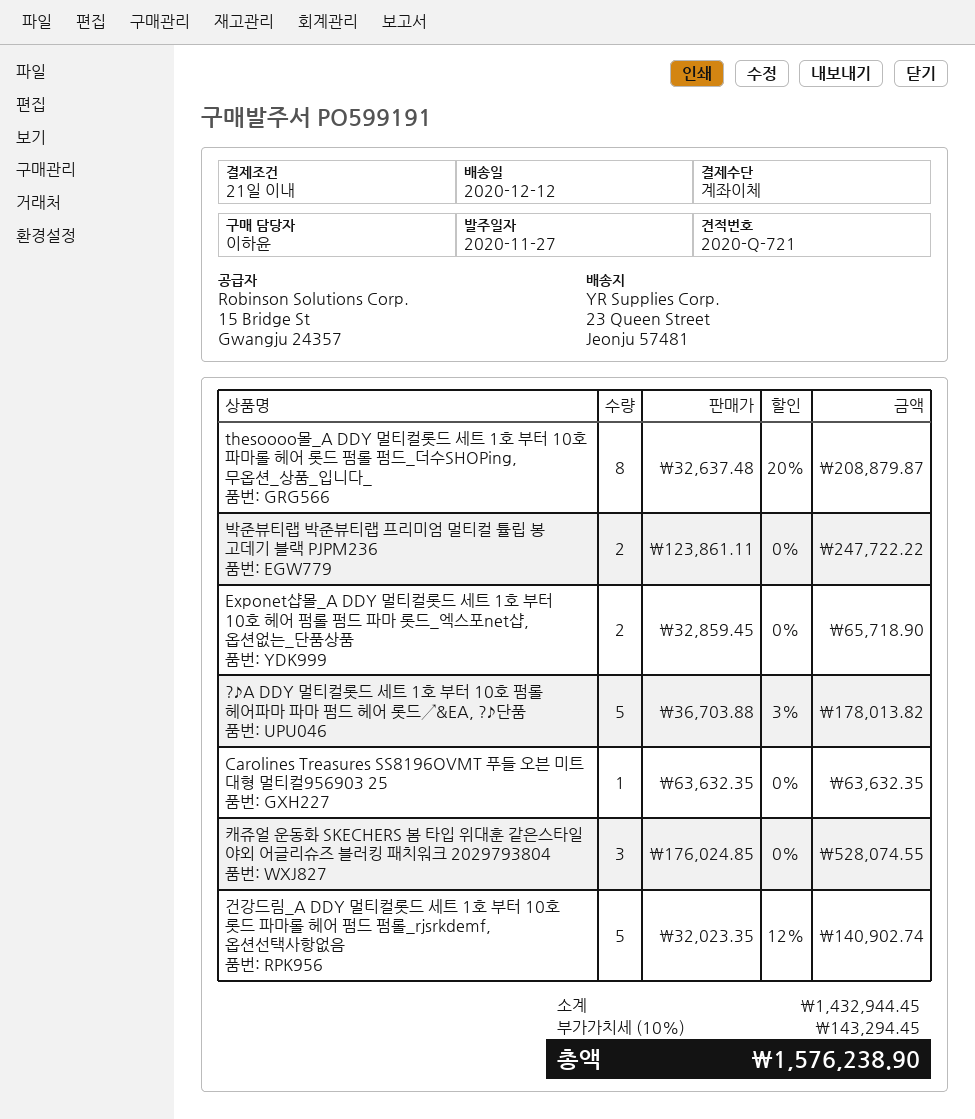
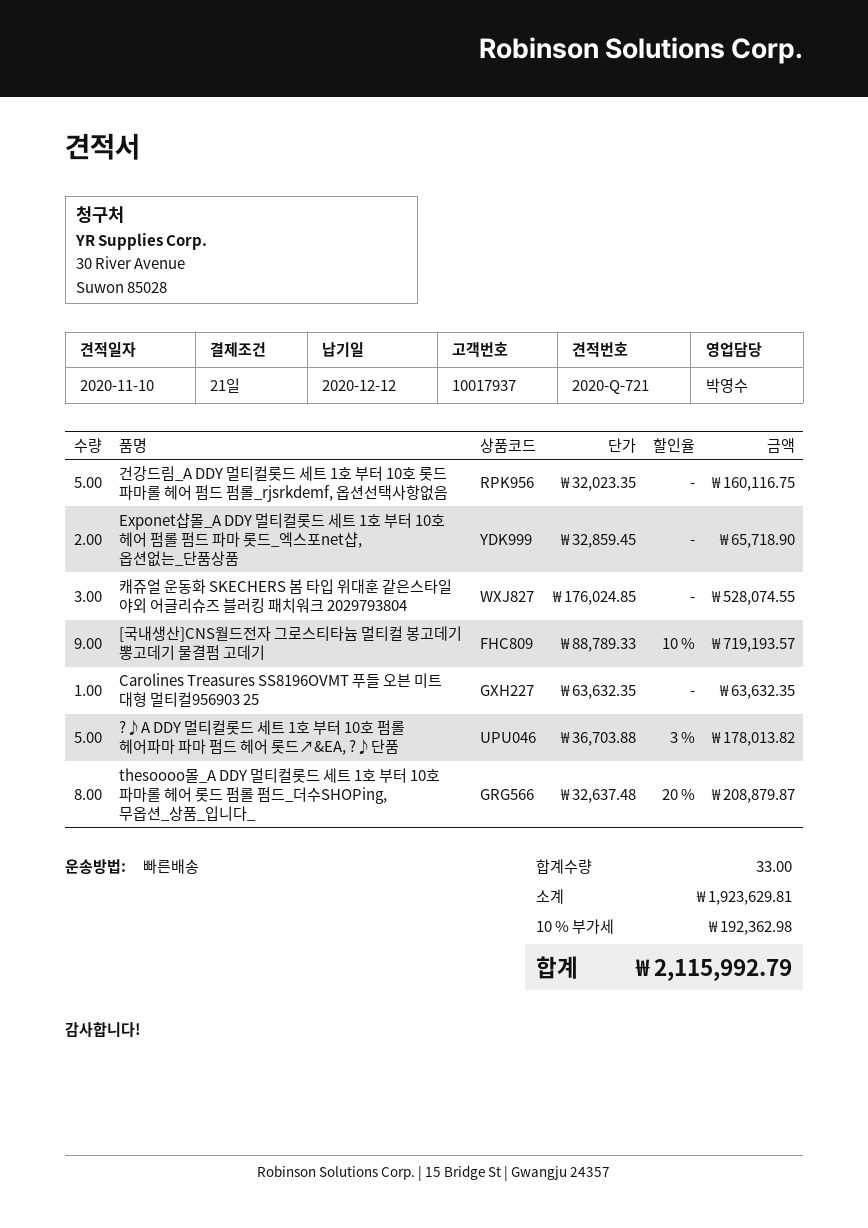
박준뷰티랩 박준뷰티랩 프리미엄 멀티컬 튤립 봉 고데기 블랙 PJPM236: 2 x 123861.11 = 247722.22 -> none
건강드림_A DDY 멀티컬롯드 세트 1호 부터 10호 롯드 파마롤 헤어 펌드 펌롤_rjsrkdemf, 옵션선택사항없음: 5 x 32023.35 - 12% = 140902.74 -> 5 x 32023.35 = 160116.75
[국내생산]CNS월드전자 그로스티타늄 멀티컬 봉고데기 뽕고데기 물결펌 고데기: none -> 9 x 88789.33 - 10% = 719193.57
subtotal: 1432944.45 -> 1923629.81
tax: 10% = 143294.45 -> 10% = 192362.98
total: 1576238.90 -> 2115992.79

